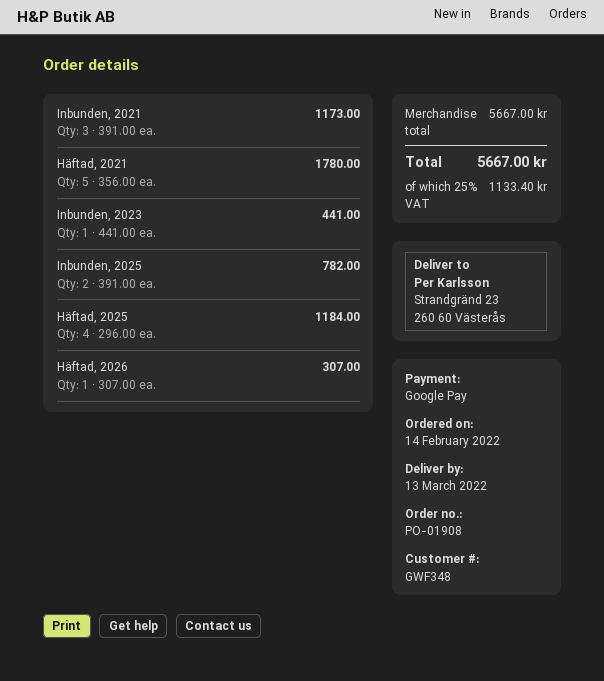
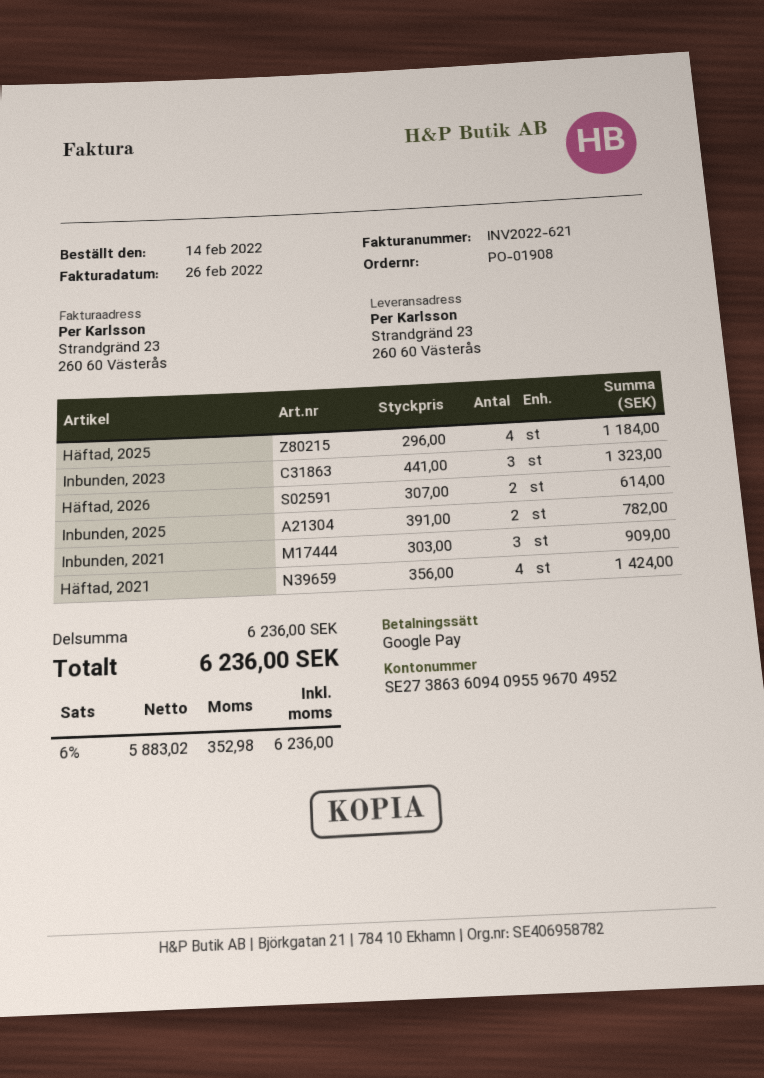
Inbunden, 2021: 3 x 391.00 = 1173.00 -> 3 x 303.00 = 909.00
Häftad, 2021: 5 x 356.00 = 1780.00 -> 4 x 356.00 = 1424.00
Inbunden, 2023: 1 x 441.00 = 441.00 -> 3 x 441.00 = 1323.00
Häftad, 2026: 1 x 307.00 = 307.00 -> 2 x 307.00 = 614.00
subtotal: 5667.00 -> 6236.00
tax: 25% = 1133.40 -> 6% = 352.98
total: 5667.00 -> 6236.00

